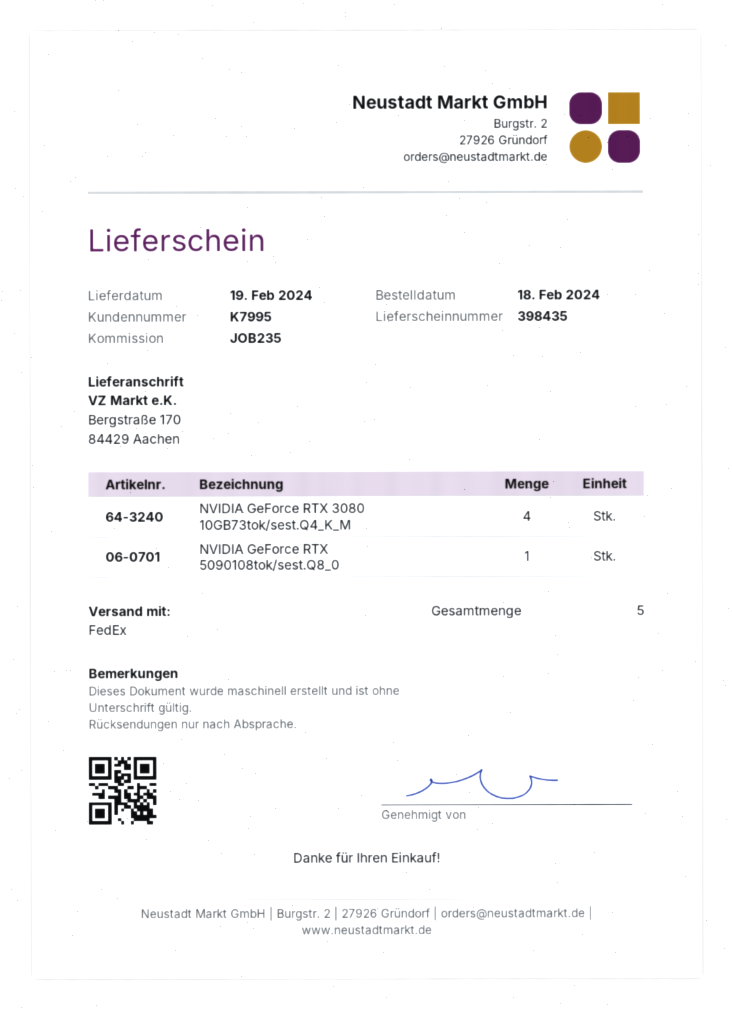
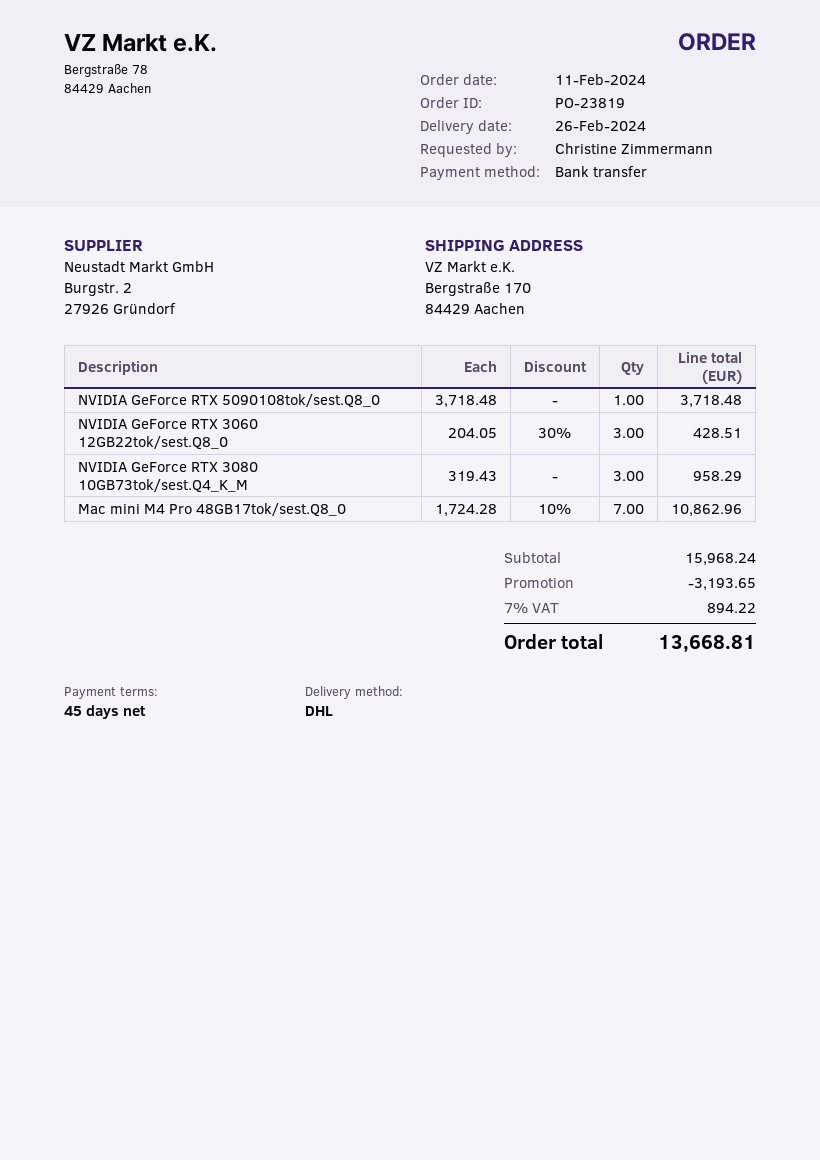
order date: 2024-02-18 -> 2024-02-11
delivery date: 2024-02-19 -> 2024-02-26
shipping method: FedEx -> DHL
NVIDIA GeForce RTX 3080 10GB73tok/sest.Q4_K_M: 4 -> 3
NVIDIA GeForce RTX 3060 12GB22tok/sest.Q8_0: none -> 3
Mac mini M4 Pro 48GB17tok/sest.Q8_0: none -> 7

